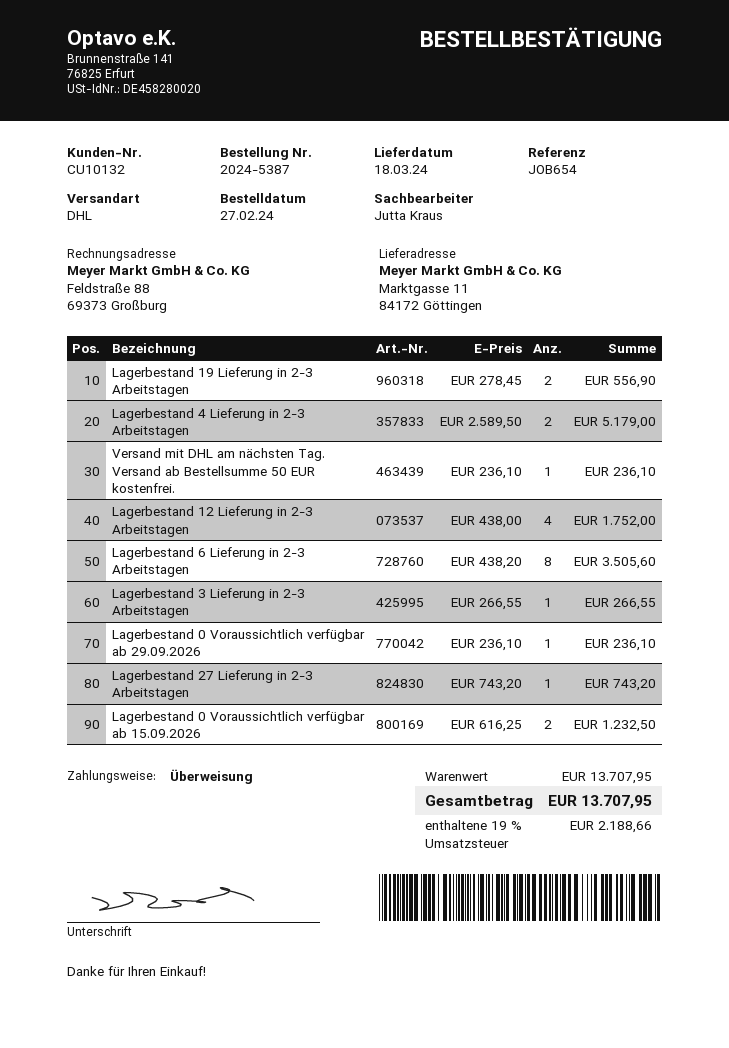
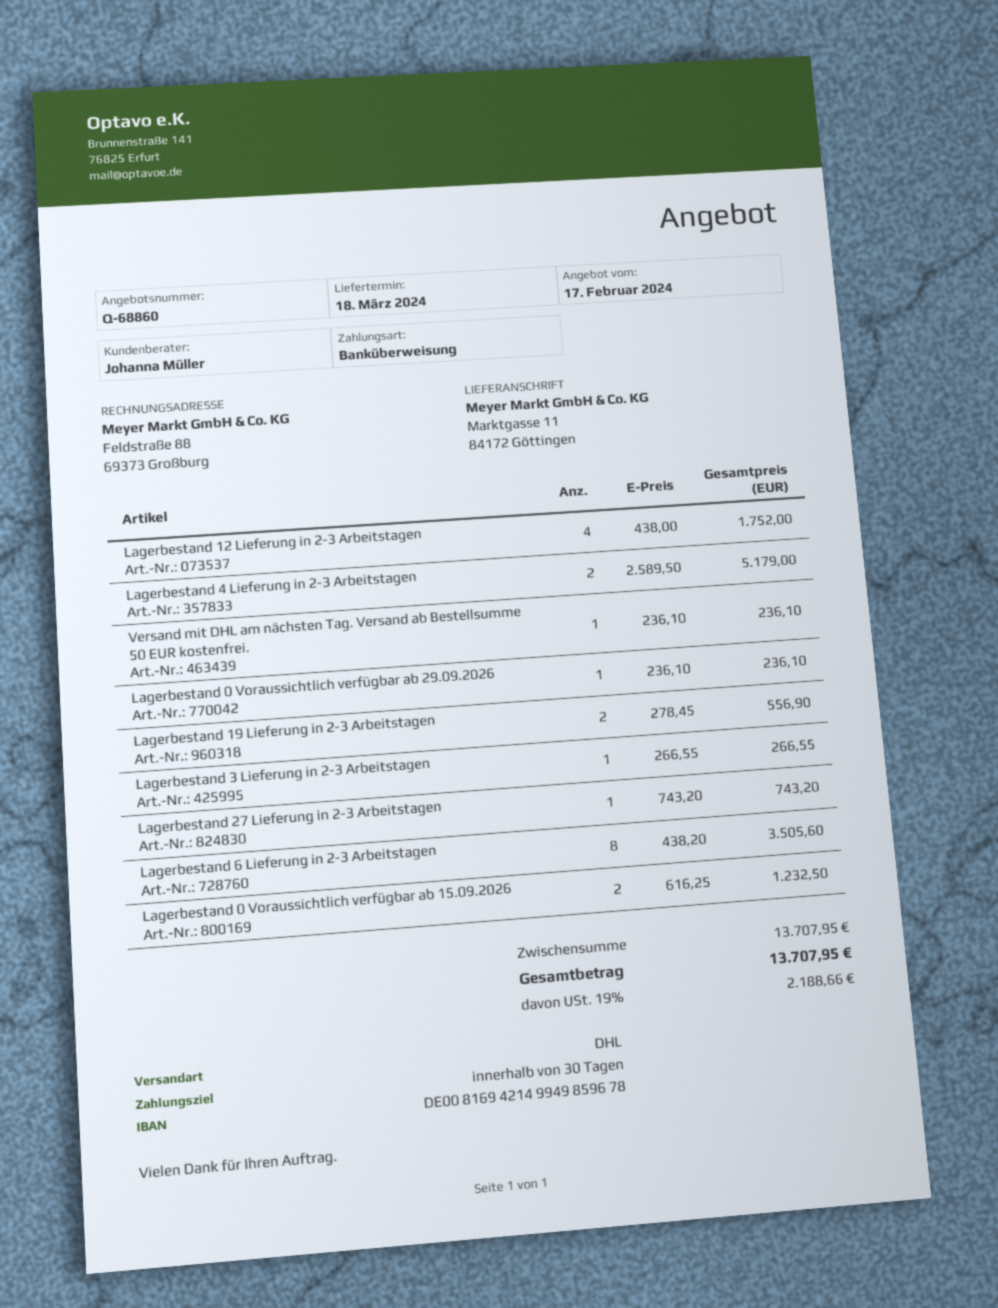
sales rep: Jutta Kraus -> Johanna Müller

